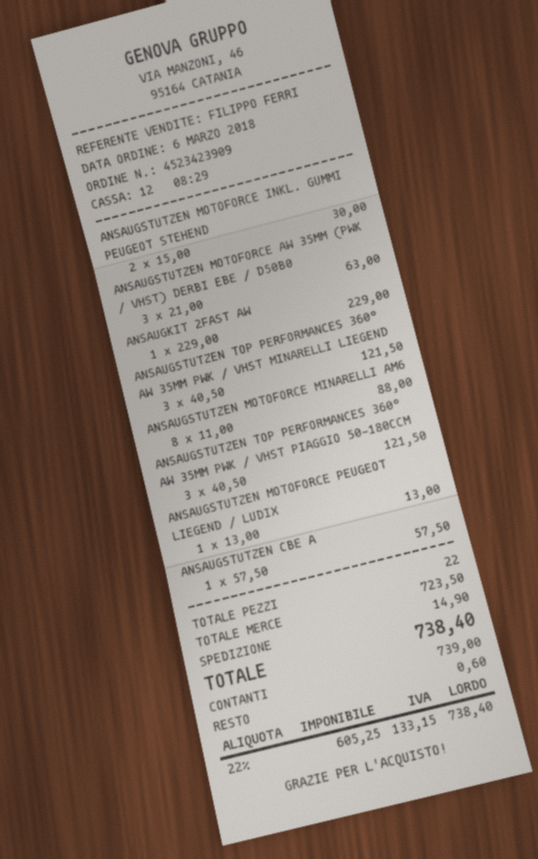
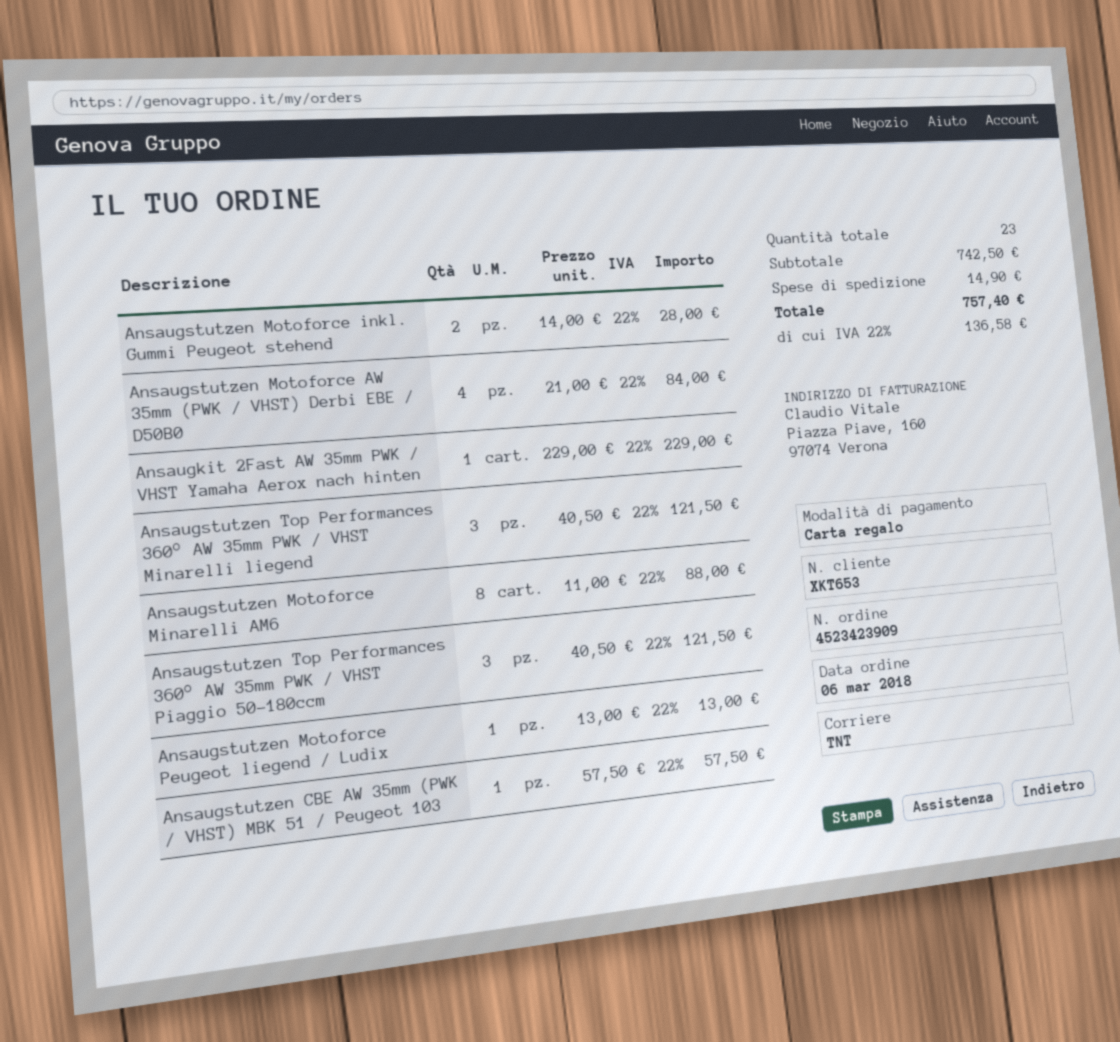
payment method: cash -> gift card
ANSAUGSTUTZEN MOTOFORCE INKL. GUMMI PEUGEOT STEHEND: 2 x 15.00 = 30.00 -> 2 x 14.00 = 28.00
ANSAUGSTUTZEN MOTOFORCE AW 35MM (PWK / VHST) DERBI EBE / D50B0: 3 x 21.00 = 63.00 -> 4 x 21.00 = 84.00
total quantity: 22 -> 23
subtotal: 723.50 -> 742.50
tax: 22% = 133.15 -> 22% = 136.58
total: 738.40 -> 757.40

